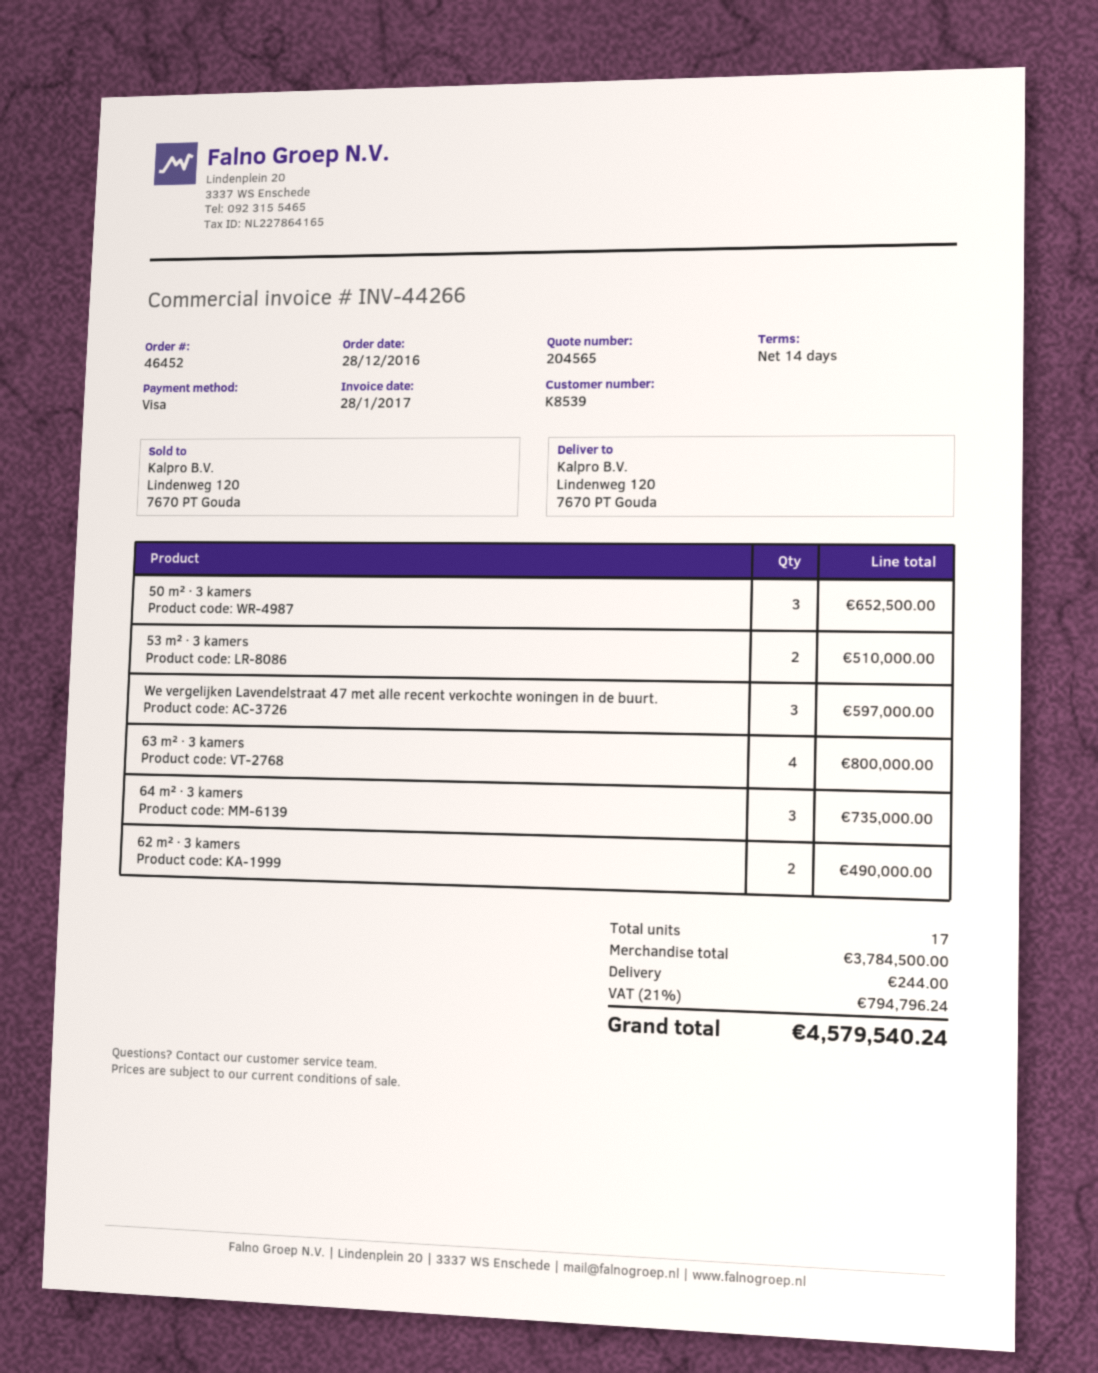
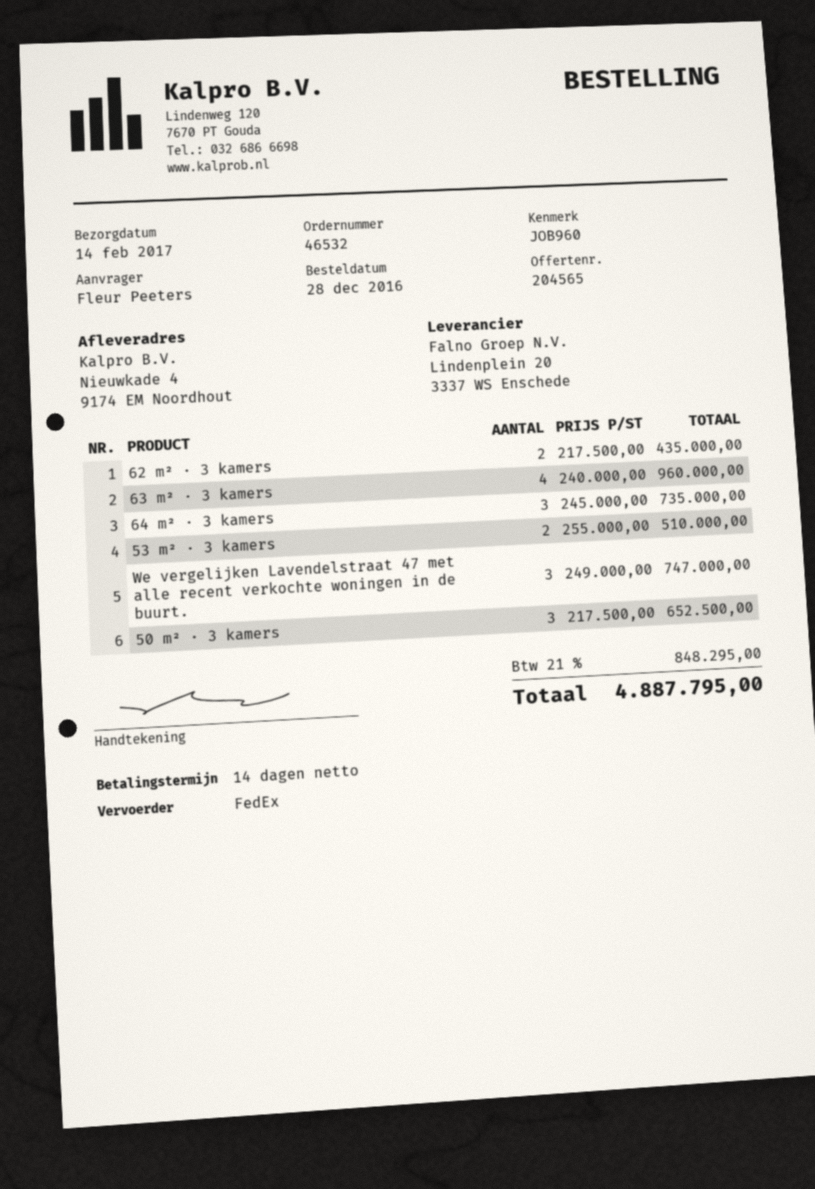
order number: 46452 -> 46532
ship to: Lindenweg 120, 7670 PT Gouda -> Nieuwkade 4, 9174 EM Noordhout
We vergelijken Lavendelstraat 47 met alle recent verkochte woningen in de buurt.: 3 for 597000.00 -> 3 for 747000.00
63 m² · 3 kamers: 4 for 800000.00 -> 4 for 960000.00
62 m² · 3 kamers: 2 for 490000.00 -> 2 for 435000.00
shipping: 244.00 -> none
tax: 21% = 794796.24 -> 21% = 848295.00
total: 4579540.24 -> 4887795.00

